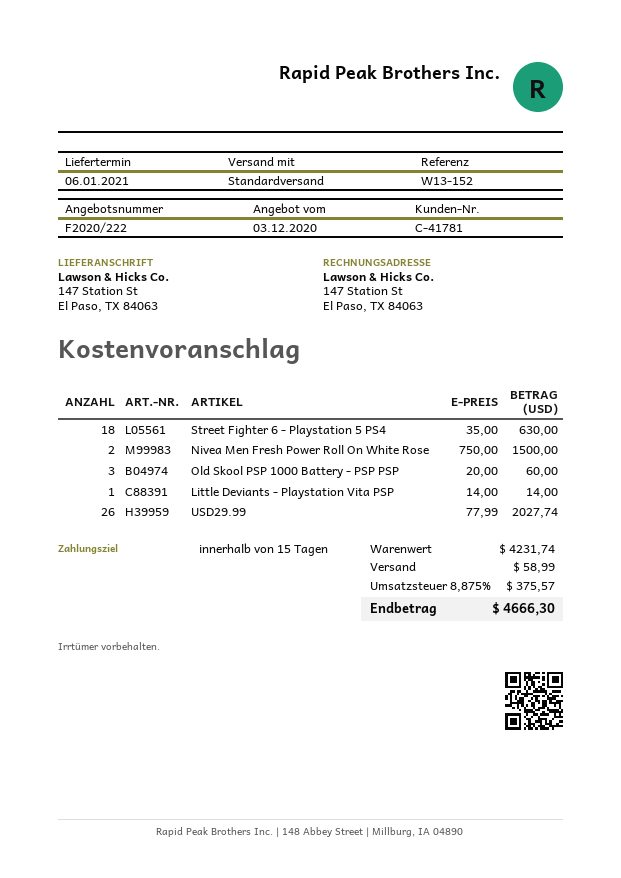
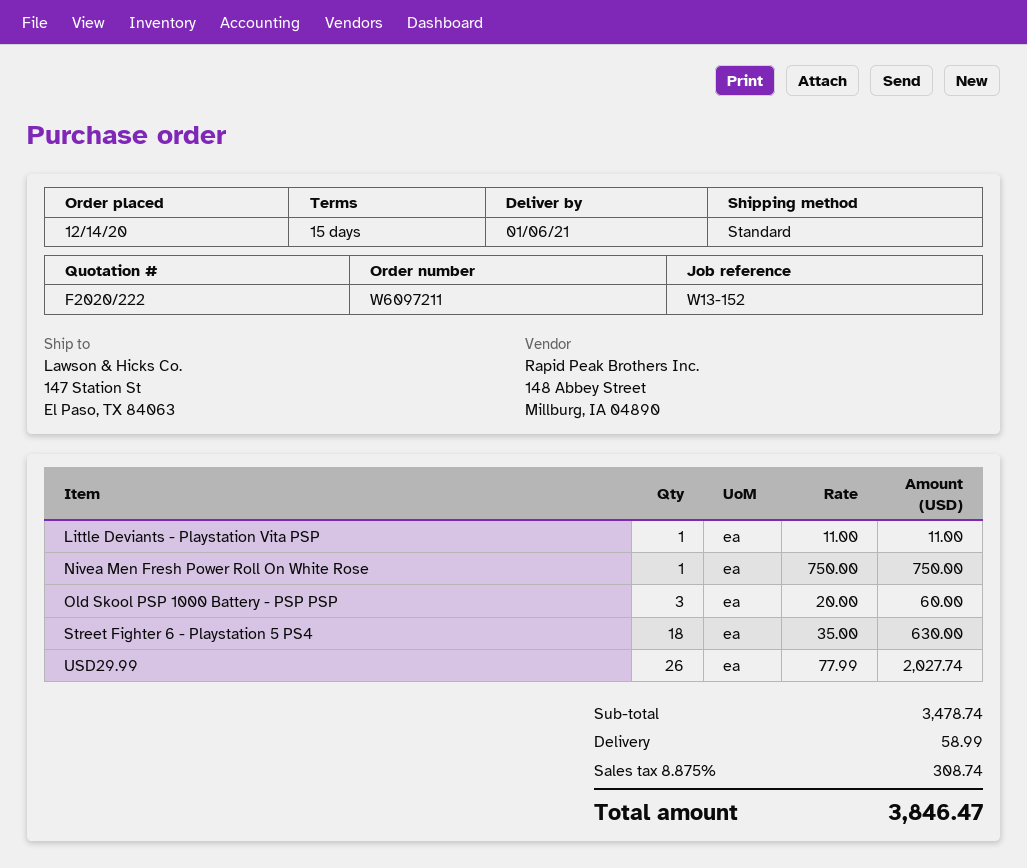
Nivea Men Fresh Power Roll On White Rose: 2 x 750.00 = 1500.00 -> 1 x 750.00 = 750.00
Little Deviants - Playstation Vita PSP: 1 x 14.00 = 14.00 -> 1 x 11.00 = 11.00
subtotal: 4231.74 -> 3478.74
tax: 8.875% = 375.57 -> 8.875% = 308.74
total: 4666.30 -> 3846.47

